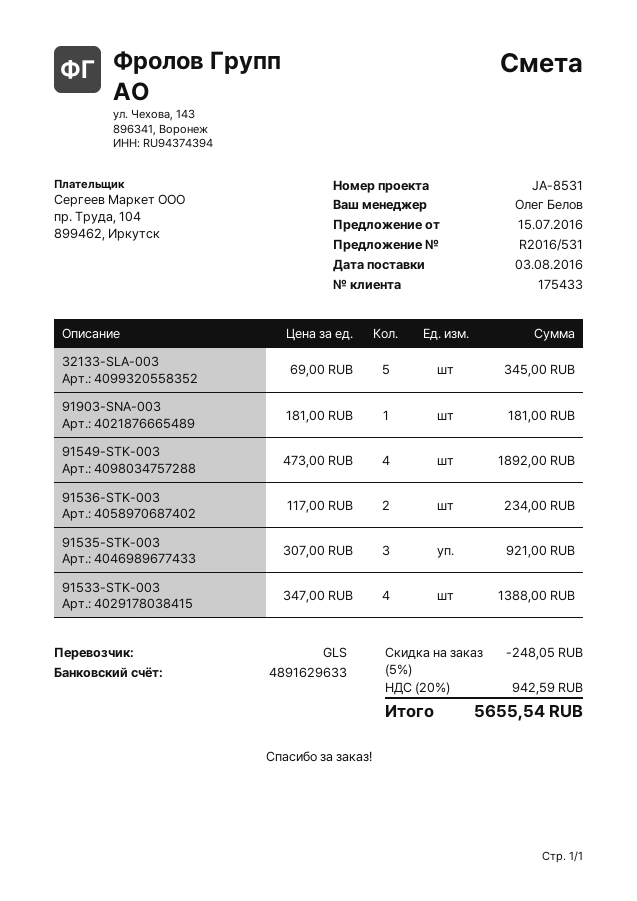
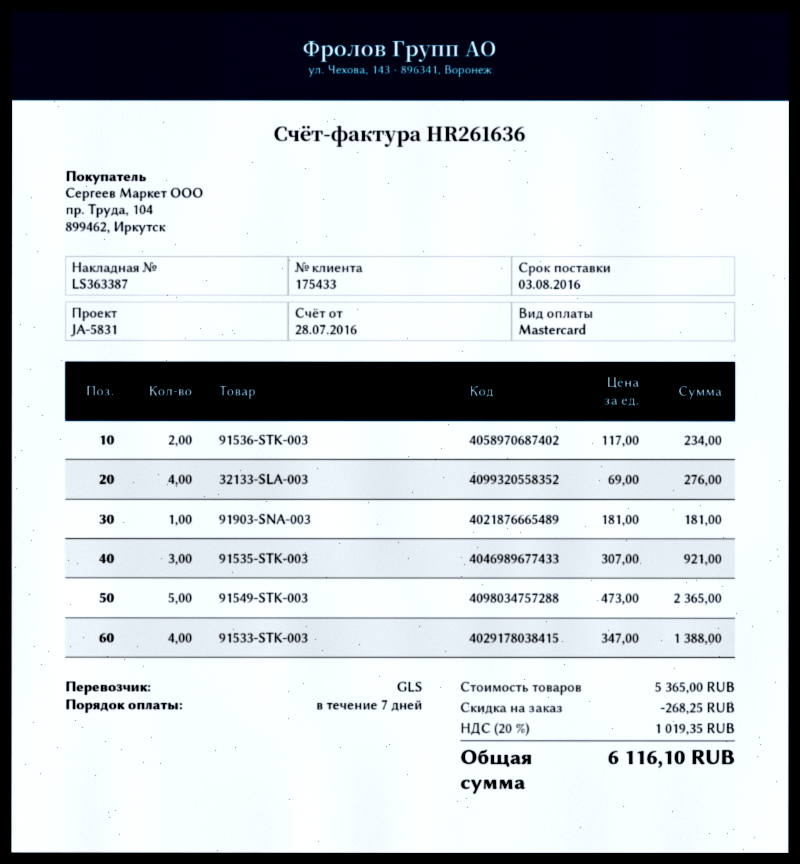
reference: JA-8531 -> JA-5831
32133-SLA-003: 5 x 69.00 = 345.00 -> 4 x 69.00 = 276.00
91549-STK-003: 4 x 473.00 = 1892.00 -> 5 x 473.00 = 2365.00
discount: 248.05 -> 268.25
tax: 20% = 942.59 -> 20% = 1019.35
total: 5655.54 -> 6116.10

